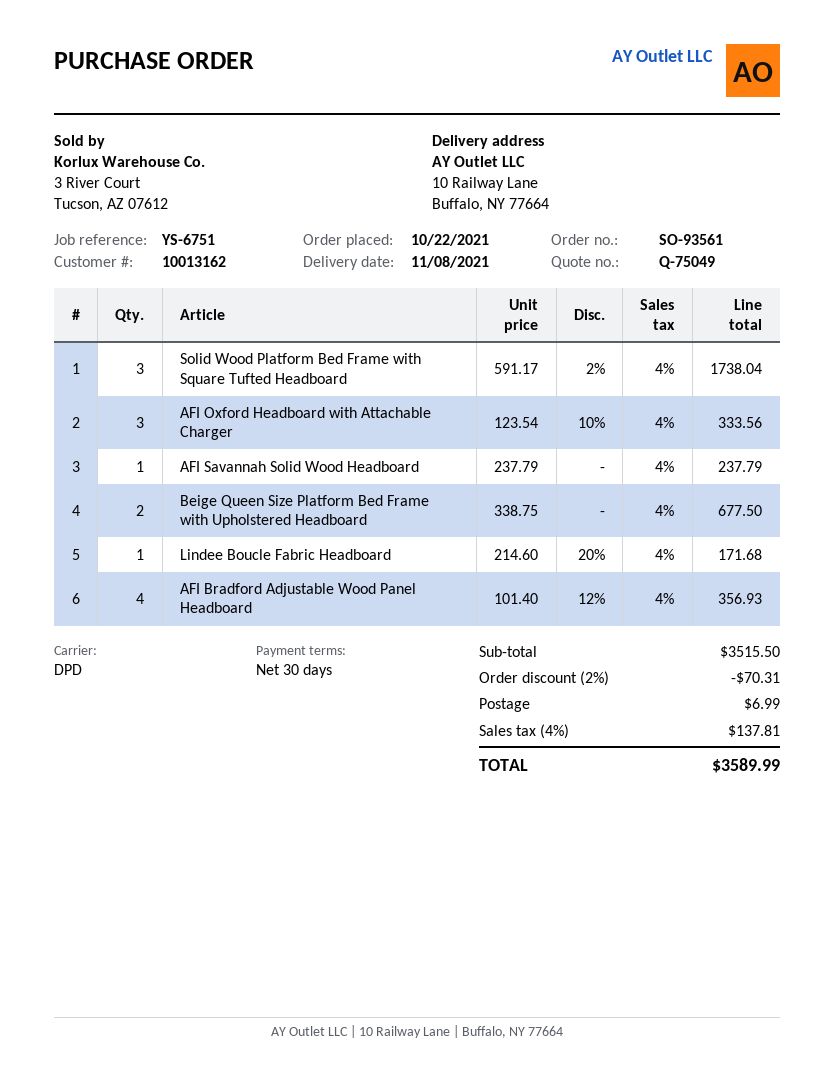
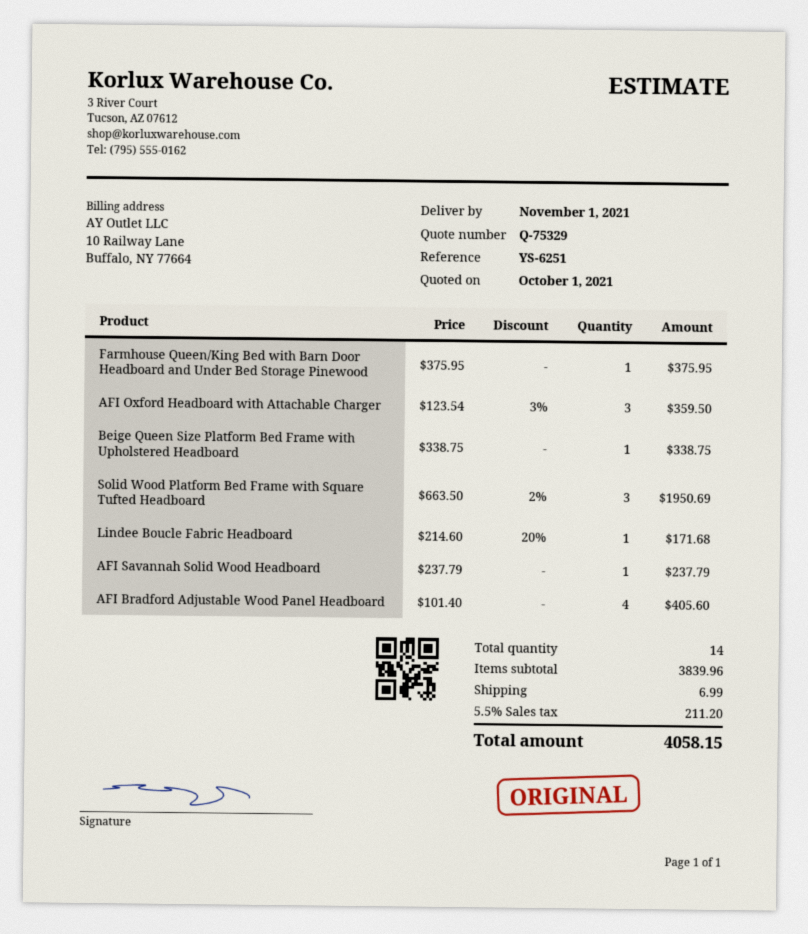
quote number: Q-75049 -> Q-75329
delivery date: 2021-11-08 -> 2021-11-01
reference: YS-6751 -> YS-6251
Solid Wood Platform Bed Frame with Square Tufted Headboard: 3 x 591.17 - 2% = 1738.04 -> 3 x 663.50 - 2% = 1950.69
AFI Oxford Headboard with Attachable Charger: 3 x 123.54 - 10% = 333.56 -> 3 x 123.54 - 3% = 359.50
Beige Queen Size Platform Bed Frame with Upholstered Headboard: 2 x 338.75 = 677.50 -> 1 x 338.75 = 338.75
AFI Bradford Adjustable Wood Panel Headboard: 4 x 101.40 - 12% = 356.93 -> 4 x 101.40 = 405.60
Farmhouse Queen/King Bed with Barn Door Headboard and Under Bed Storage Pinewood: none -> 1 x 375.95 = 375.95
subtotal: 3515.50 -> 3839.96
discount: 2% = 70.31 -> none
tax: 4% = 137.81 -> 5.5% = 211.20
total: 3589.99 -> 4058.15

